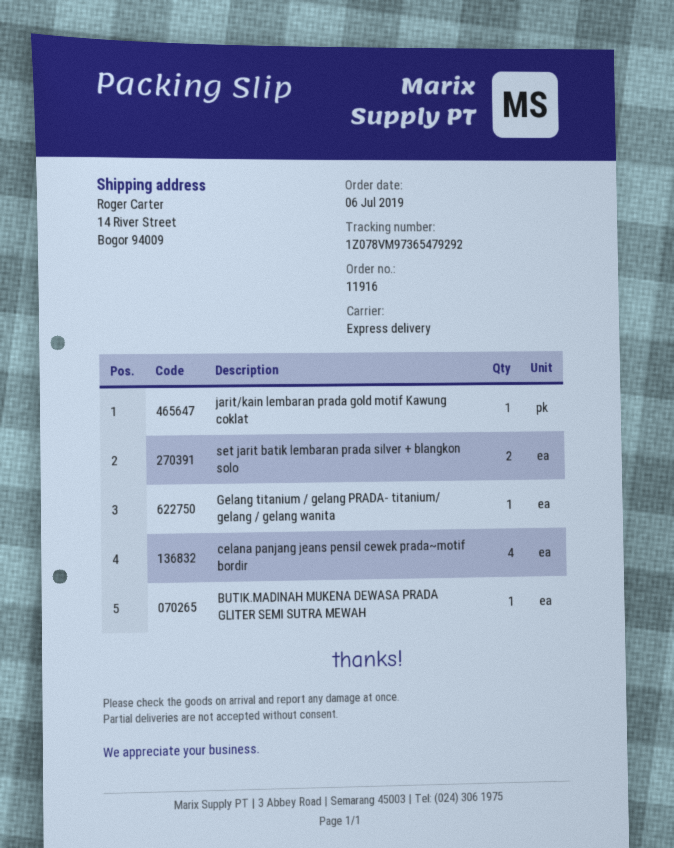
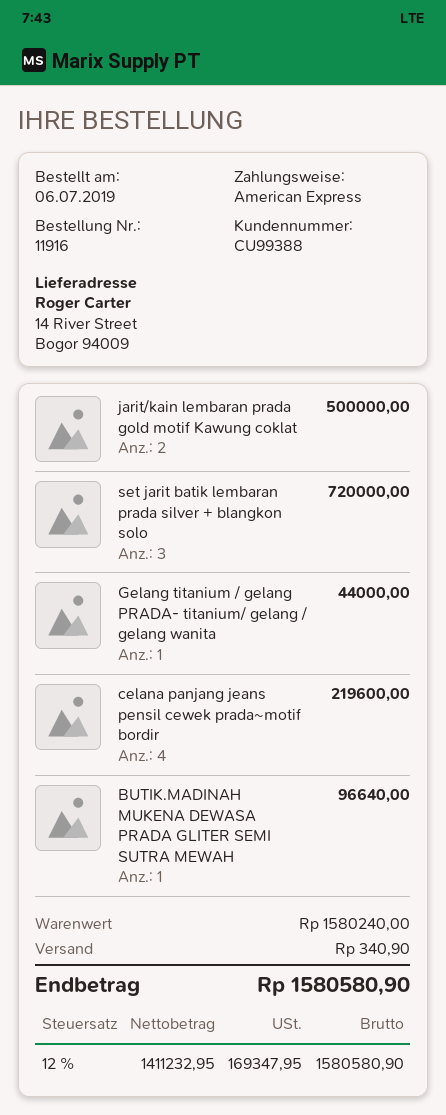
jarit/kain lembaran prada gold motif Kawung coklat: 1 -> 2
set jarit batik lembaran prada silver + blangkon solo: 2 -> 3

